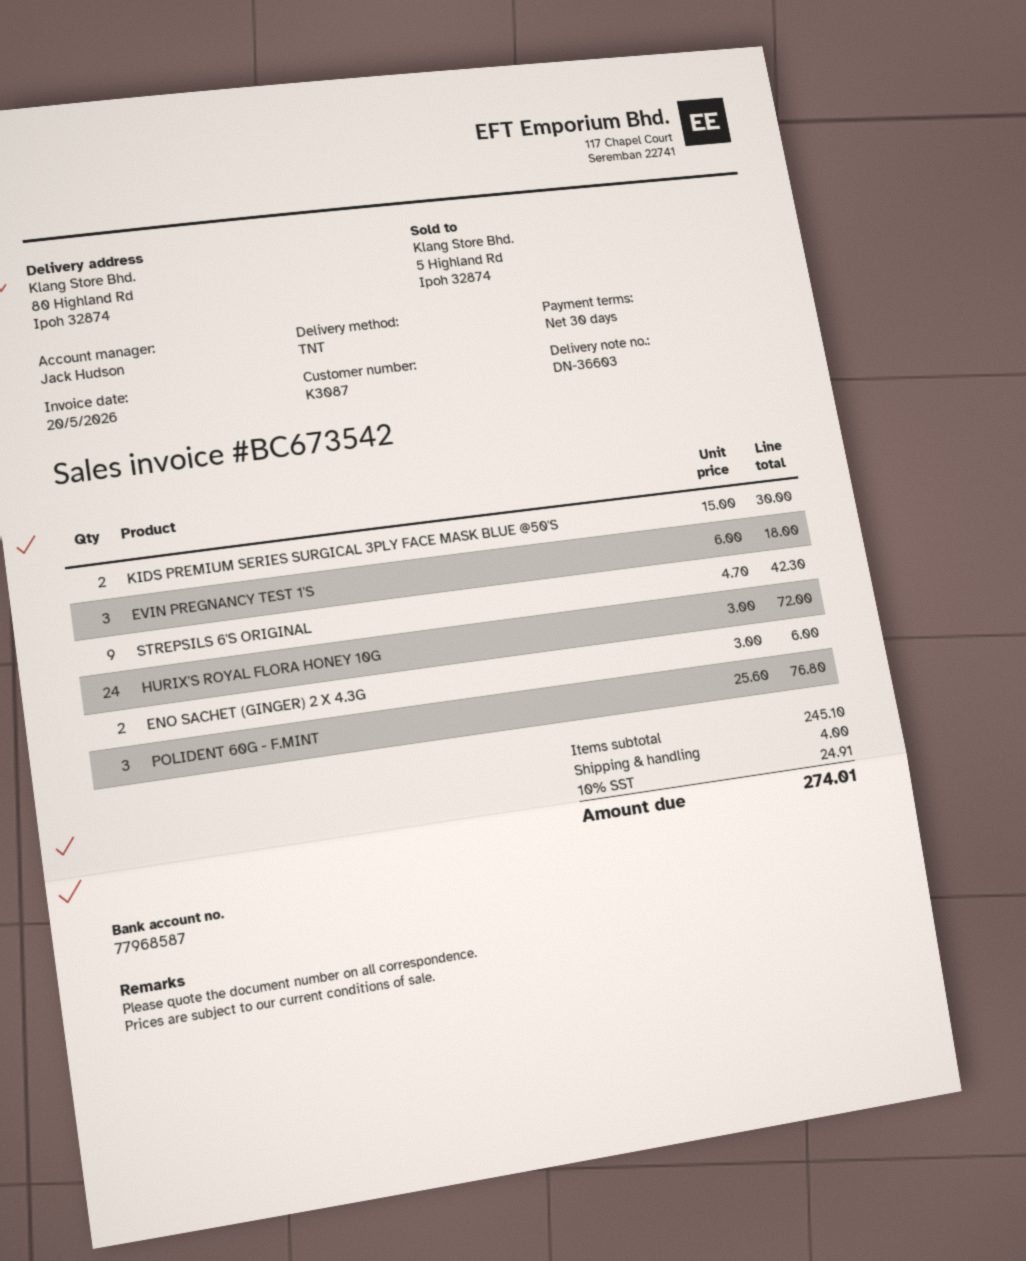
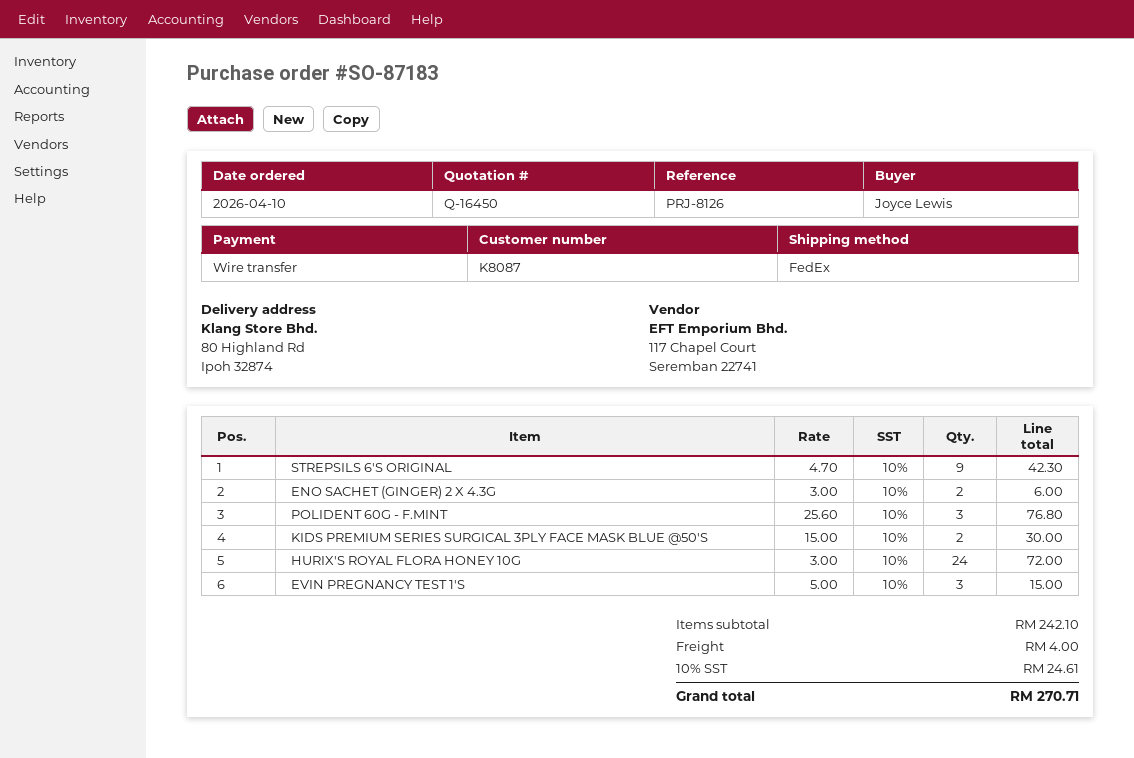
customer number: K3087 -> K8087
shipping method: TNT -> FedEx
EVIN PREGNANCY TEST 1'S: 3 x 6.00 = 18.00 -> 3 x 5.00 = 15.00
subtotal: 245.10 -> 242.10
tax: 10% = 24.91 -> 10% = 24.61
total: 274.01 -> 270.71

